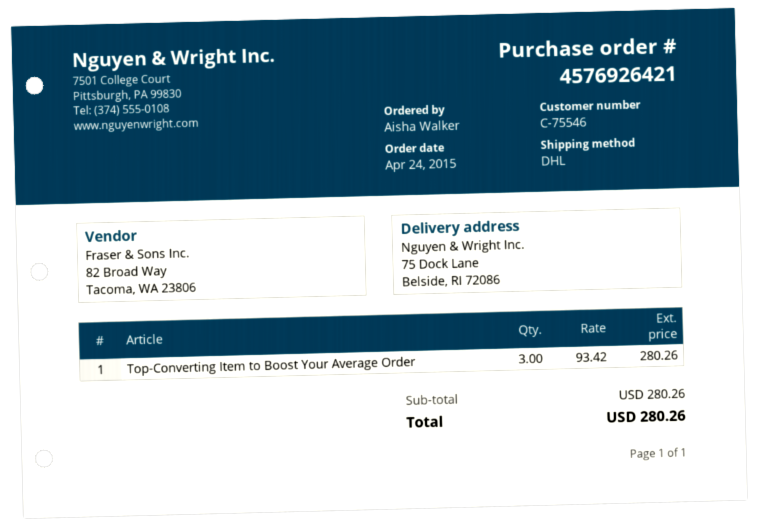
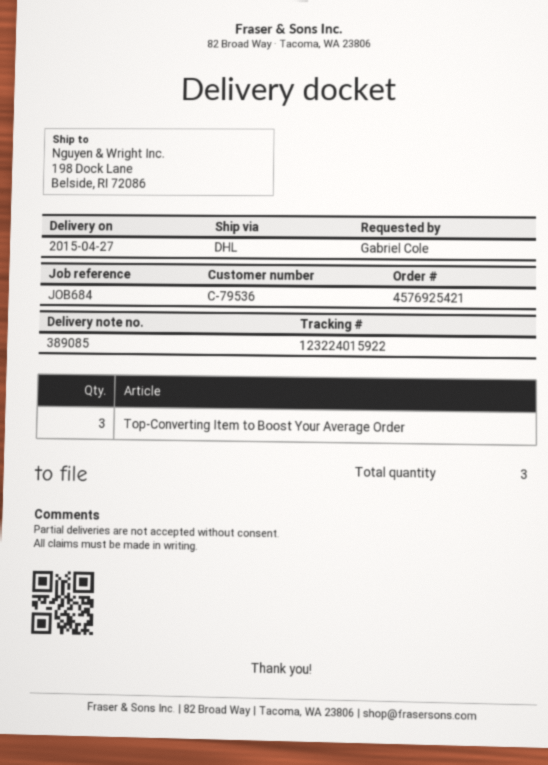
order number: 4576926421 -> 4576925421
customer number: C-75546 -> C-79536
ordered by: Aisha Walker -> Gabriel Cole
ship to: 75 Dock Lane, Belside, RI 72086 -> 198 Dock Lane, Belside, RI 72086

